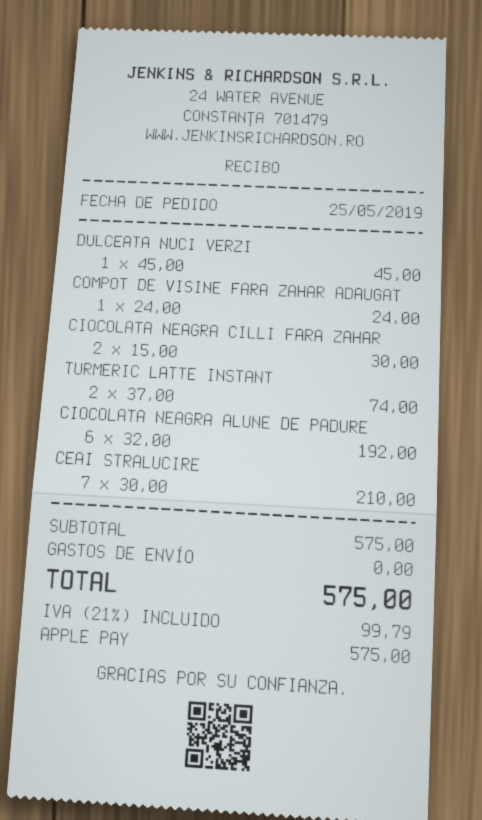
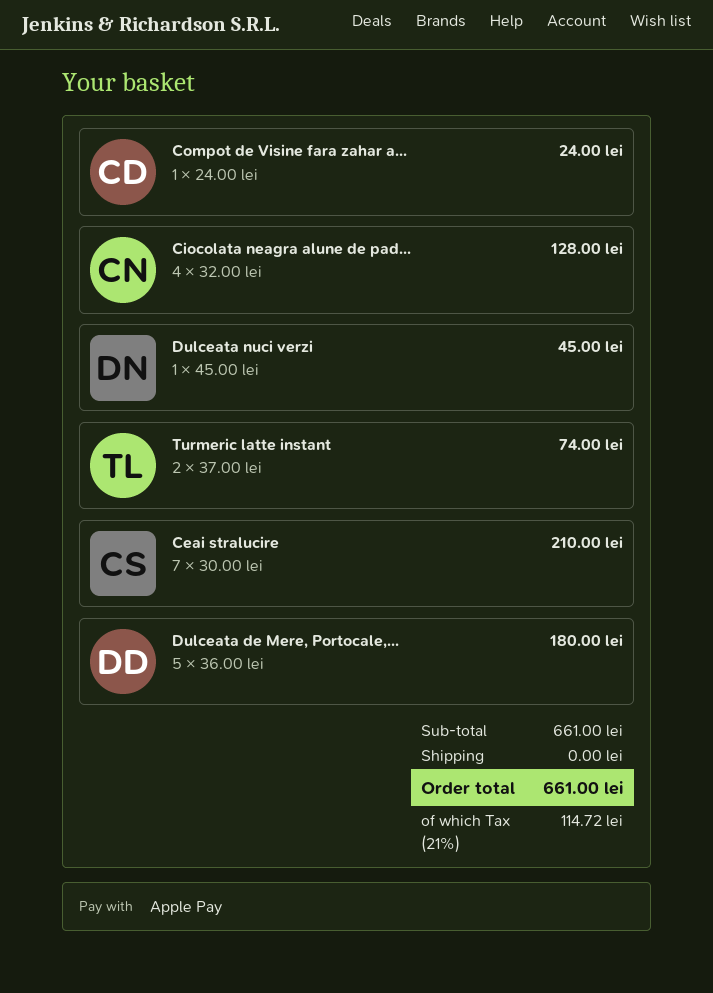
CIOCOLATA NEAGRA CILLI FARA ZAHAR: 2 x 15.00 = 30.00 -> none
CIOCOLATA NEAGRA ALUNE DE PADURE: 6 x 32.00 = 192.00 -> 4 x 32.00 = 128.00
Dulceata de Mere, Portocale,...: none -> 5 x 36.00 = 180.00
subtotal: 575.00 -> 661.00
tax: 21% = 99.79 -> 21% = 114.72
total: 575.00 -> 661.00

